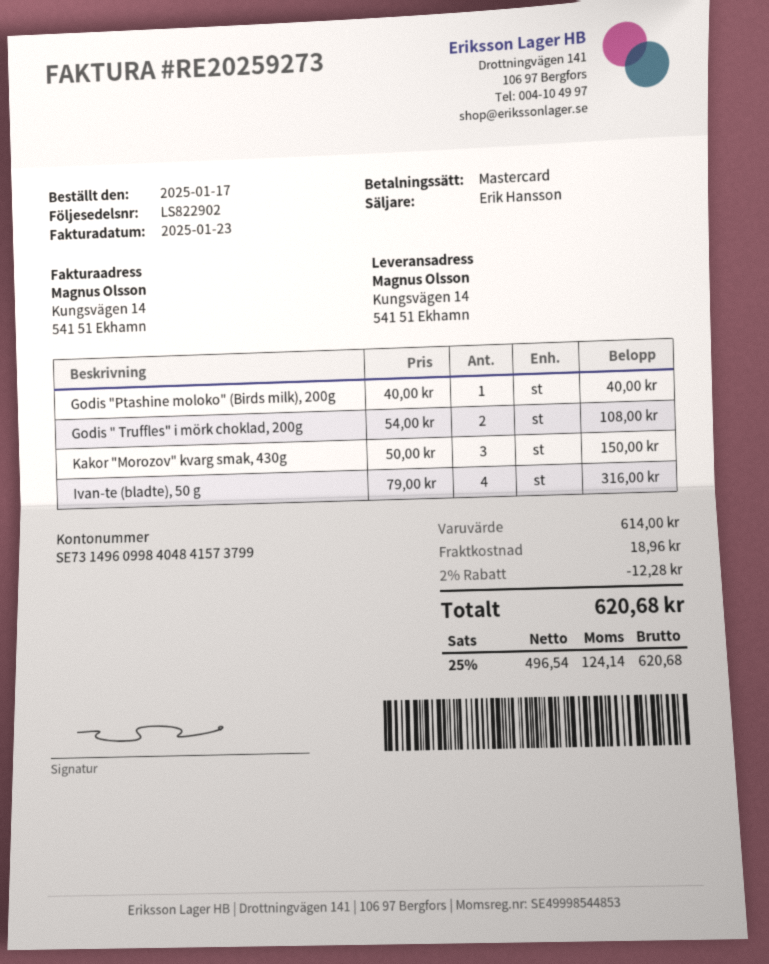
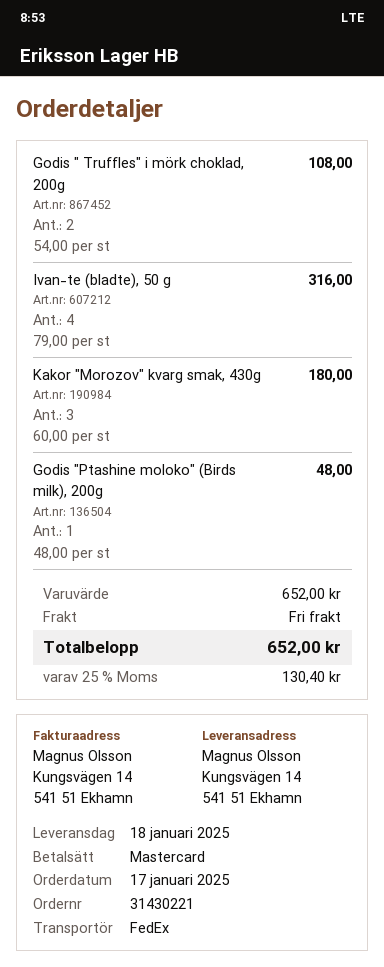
Godis "Ptashine moloko" (Birds milk), 200g: 1 x 40.00 = 40.00 -> 1 x 48.00 = 48.00
Kakor "Morozov" kvarg smak, 430g: 3 x 50.00 = 150.00 -> 3 x 60.00 = 180.00
subtotal: 614.00 -> 652.00
discount: 2% = 12.28 -> none
shipping: 18.96 -> 0.00
tax: 25% = 124.14 -> 25% = 130.40
total: 620.68 -> 652.00

